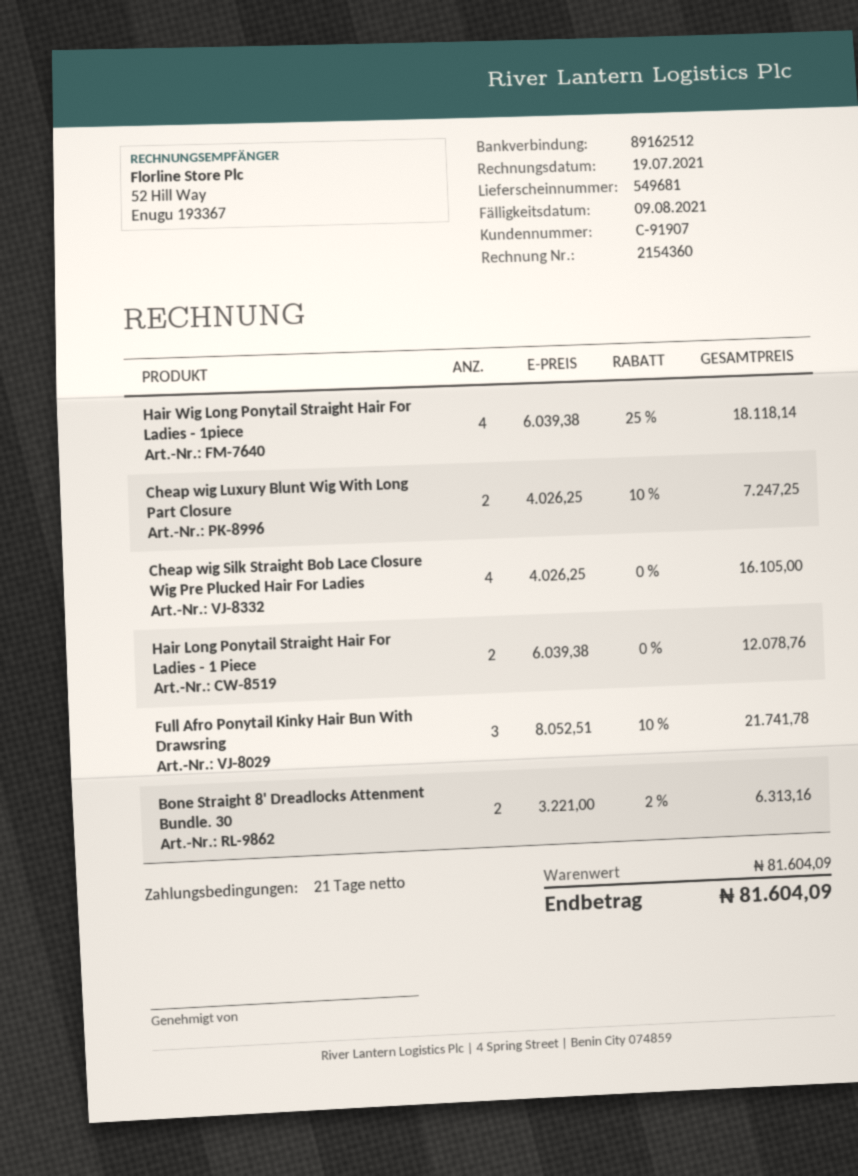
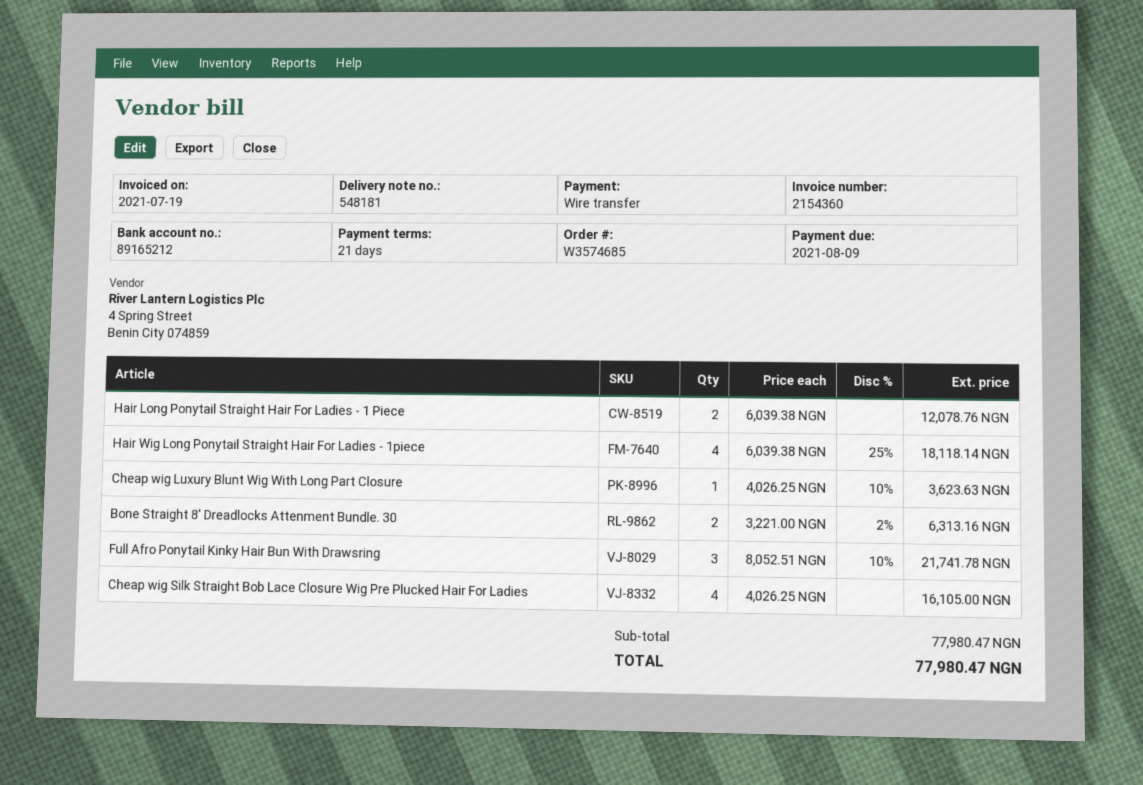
delivery note number: 549681 -> 548181
bank account: 89162512 -> 89165212
Cheap wig Luxury Blunt Wig With Long Part Closure: 2 x 4026.25 - 10% = 7247.25 -> 1 x 4026.25 - 10% = 3623.63
subtotal: 81604.09 -> 77980.47
total: 81604.09 -> 77980.47

